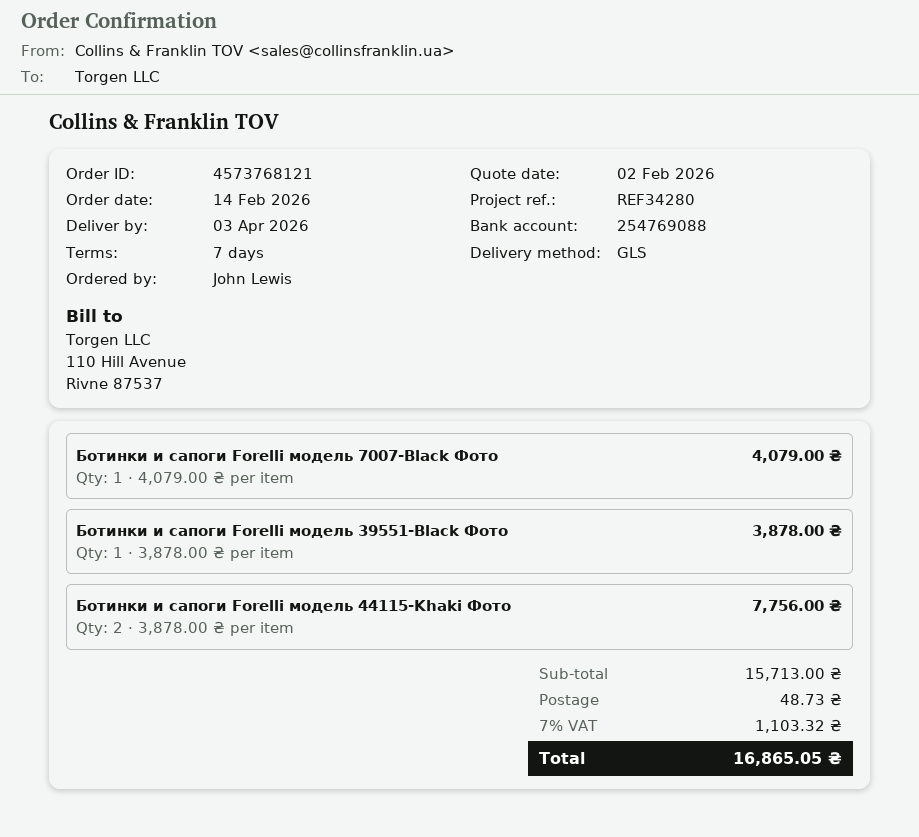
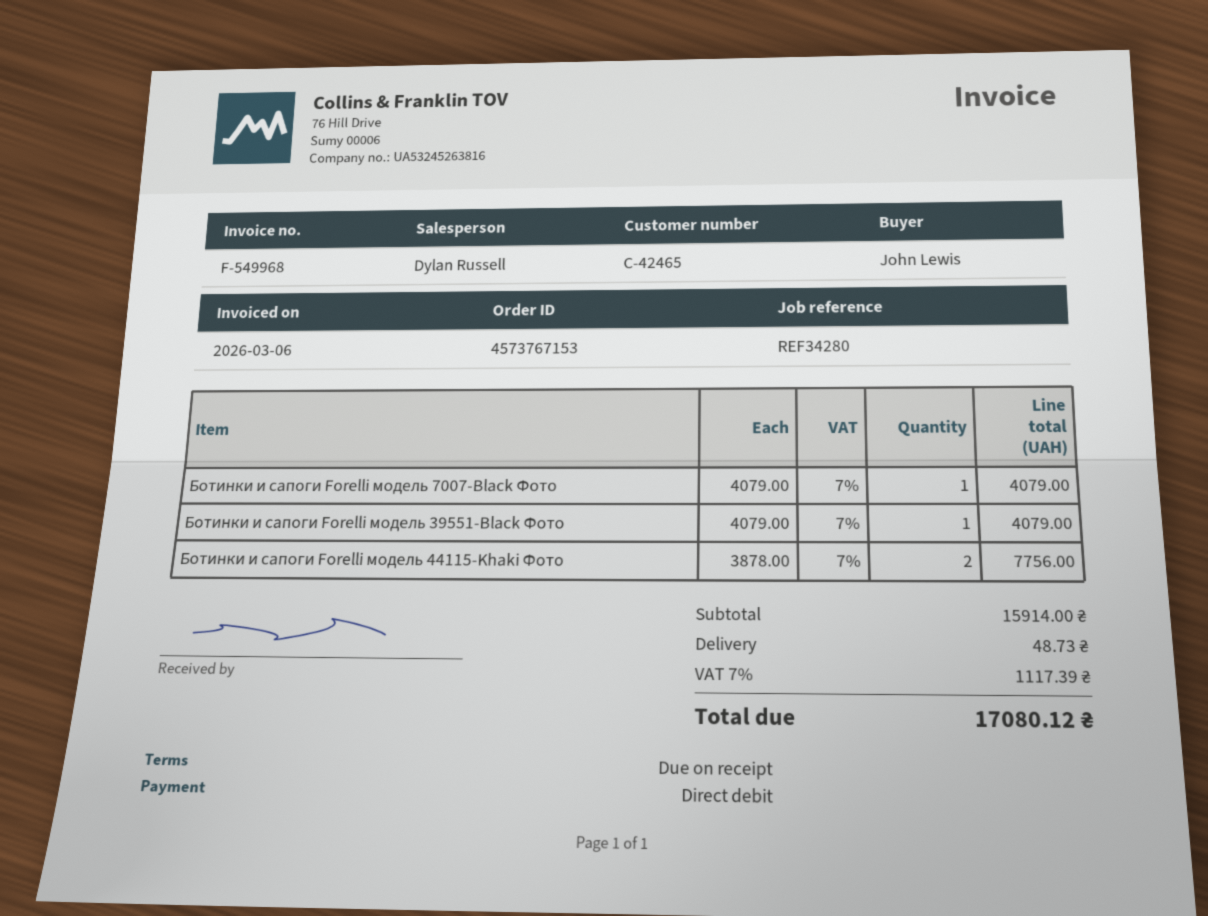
order number: 4573768121 -> 4573767153
payment terms: 7 days -> on receipt
Ботинки и сапоги Forelli модель 39551-Black Фото: 1 x 3878.00 = 3878.00 -> 1 x 4079.00 = 4079.00
subtotal: 15713.00 -> 15914.00
tax: 7% = 1103.32 -> 7% = 1117.39
total: 16865.05 -> 17080.12

